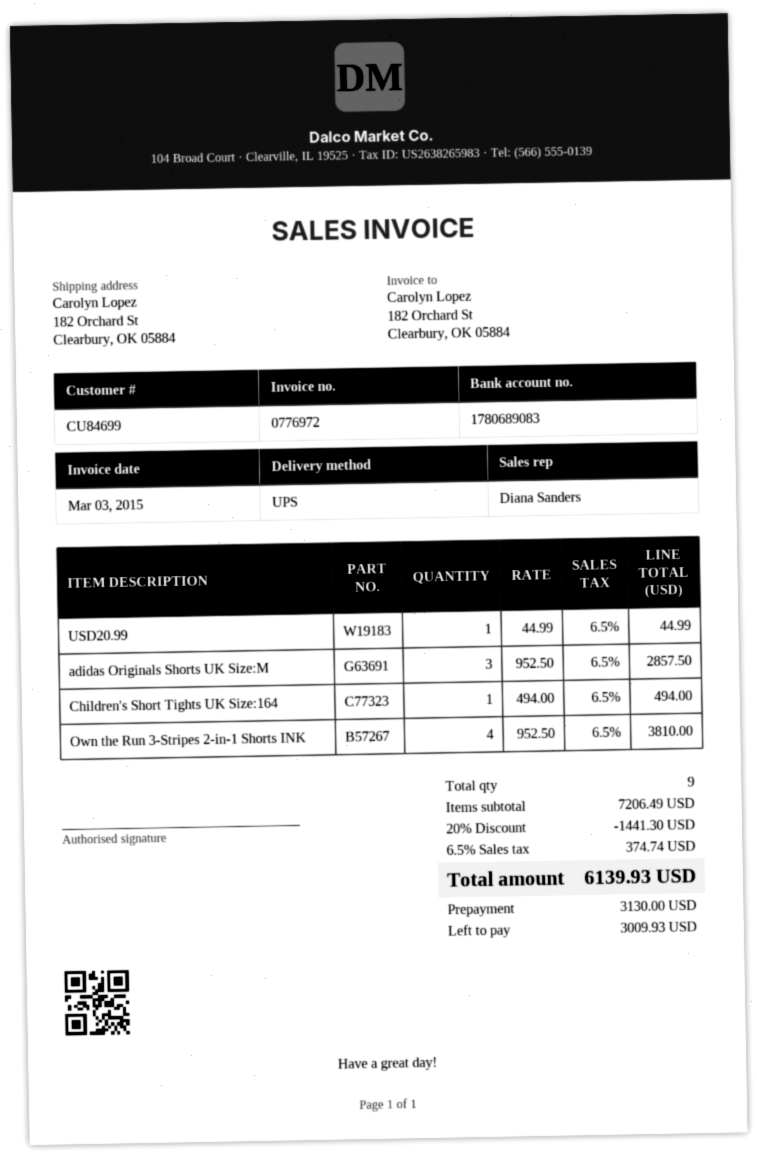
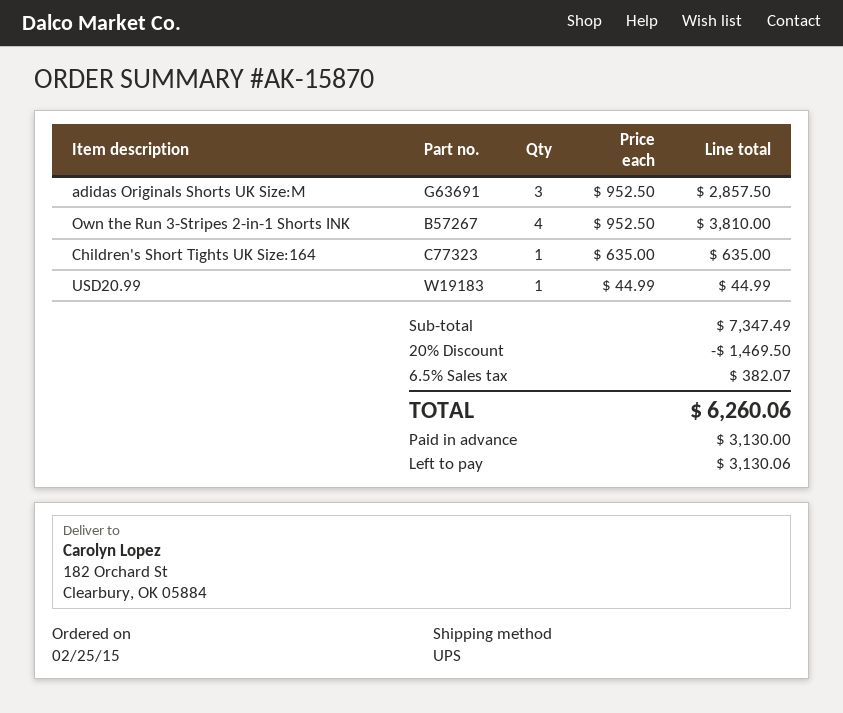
Children's Short Tights UK Size:164: 1 x 494.00 = 494.00 -> 1 x 635.00 = 635.00
subtotal: 7206.49 -> 7347.49
discount: 20% = 1441.30 -> 20% = 1469.50
tax: 6.5% = 374.74 -> 6.5% = 382.07
total: 6139.93 -> 6260.06
balance: 3009.93 -> 3130.06

